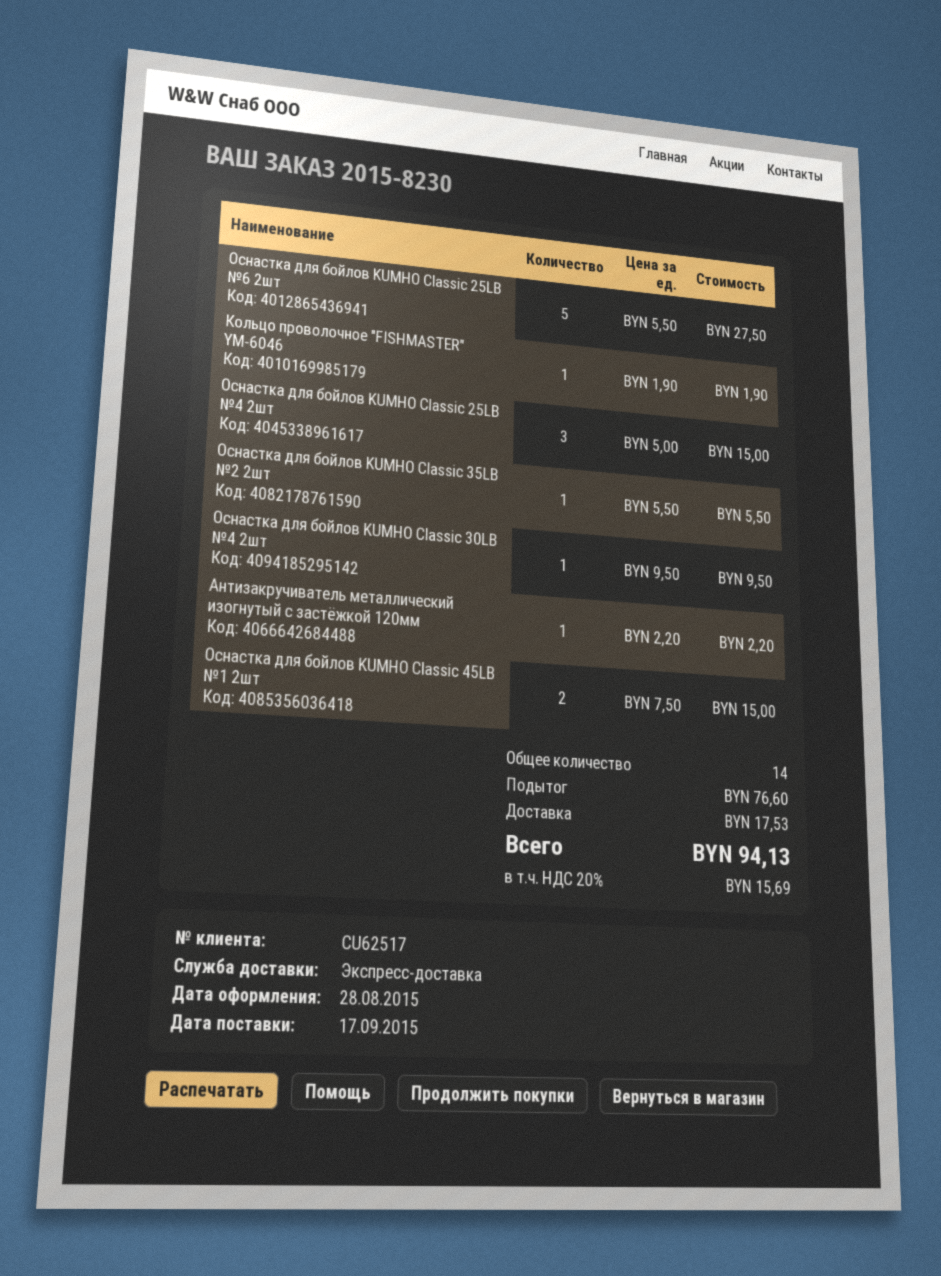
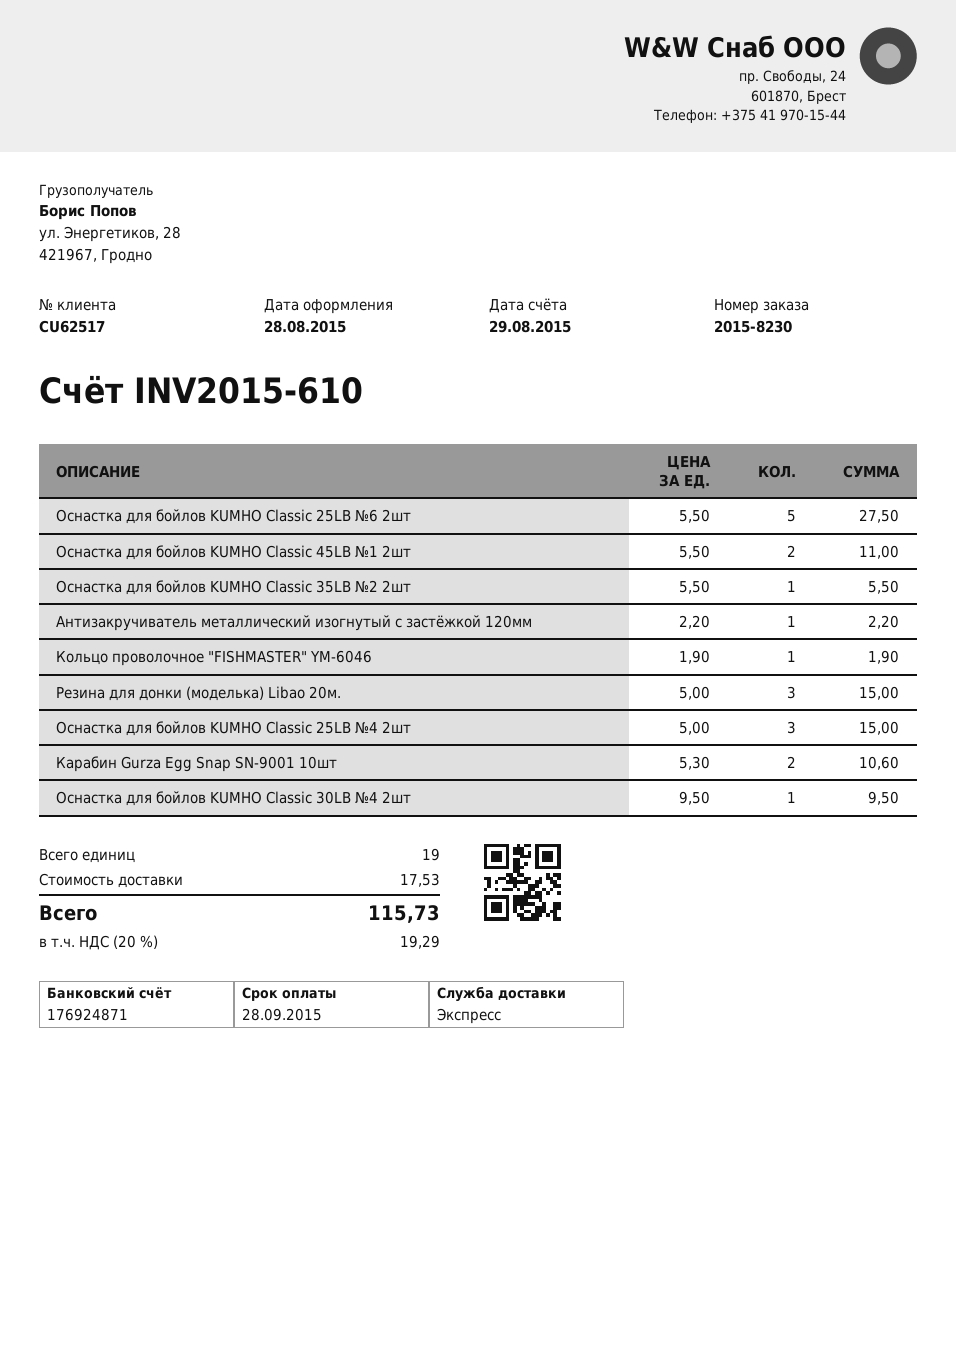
Оснастка для бойлов KUMHO Classic 45LB №1 2шт: 2 x 7.50 = 15.00 -> 2 x 5.50 = 11.00
Резина для донки (моделька) Libao 20м.: none -> 3 x 5.00 = 15.00
Карабин Gurza Egg Snap SN-9001 10шт: none -> 2 x 5.30 = 10.60
total quantity: 14 -> 19
tax: 20% = 15.69 -> 20% = 19.29
total: 94.13 -> 115.73

